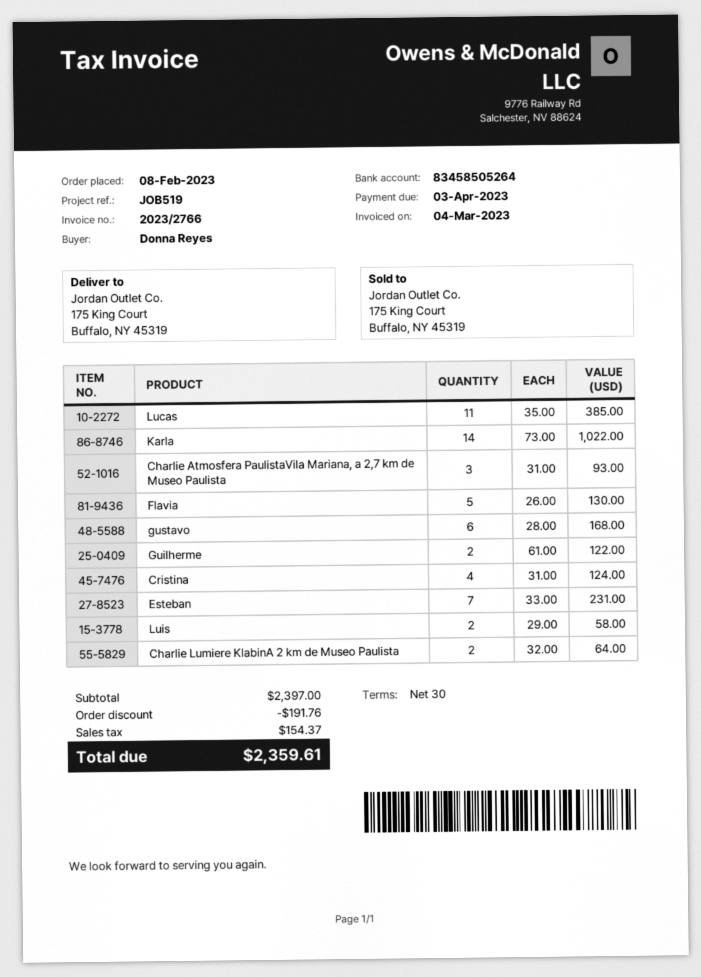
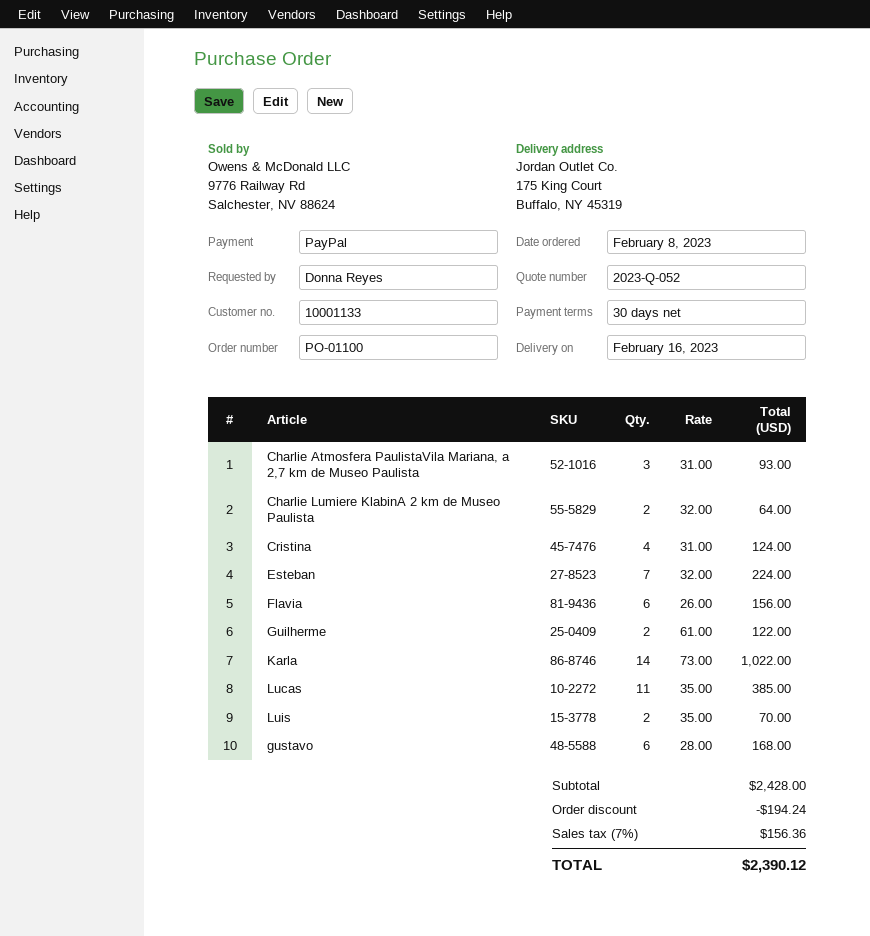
Flavia: 5 x 26.00 = 130.00 -> 6 x 26.00 = 156.00
Esteban: 7 x 33.00 = 231.00 -> 7 x 32.00 = 224.00
Luis: 2 x 29.00 = 58.00 -> 2 x 35.00 = 70.00
subtotal: 2397.00 -> 2428.00
discount: 191.76 -> 194.24
tax: 154.37 -> 156.36
total: 2359.61 -> 2390.12

